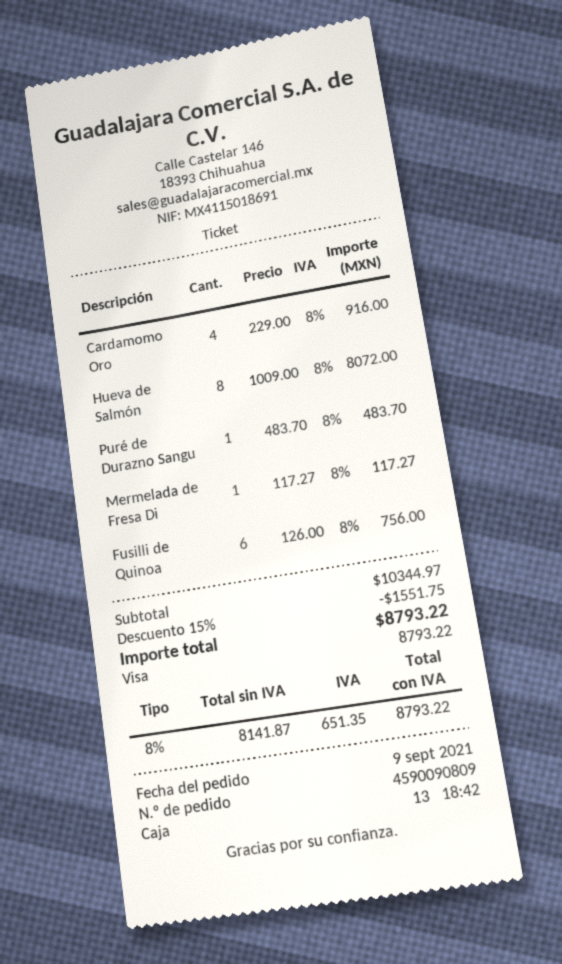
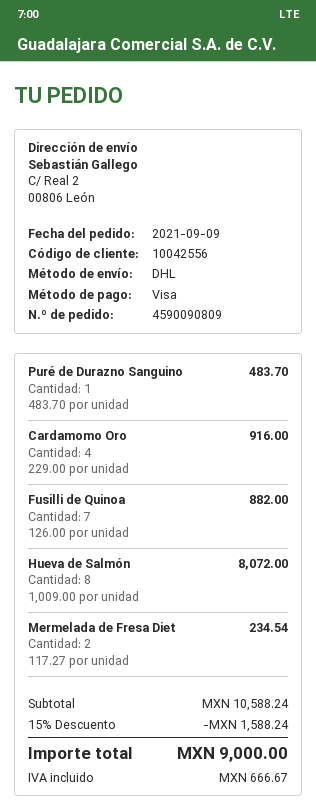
Mermelada de Fresa Di: 1 x 117.27 = 117.27 -> 2 x 117.27 = 234.54
Fusilli de Quinoa: 6 x 126.00 = 756.00 -> 7 x 126.00 = 882.00
subtotal: 10344.97 -> 10588.24
discount: 15% = 1551.75 -> 15% = 1588.24
tax: 651.35 -> 666.67
total: 8793.22 -> 9000.00

